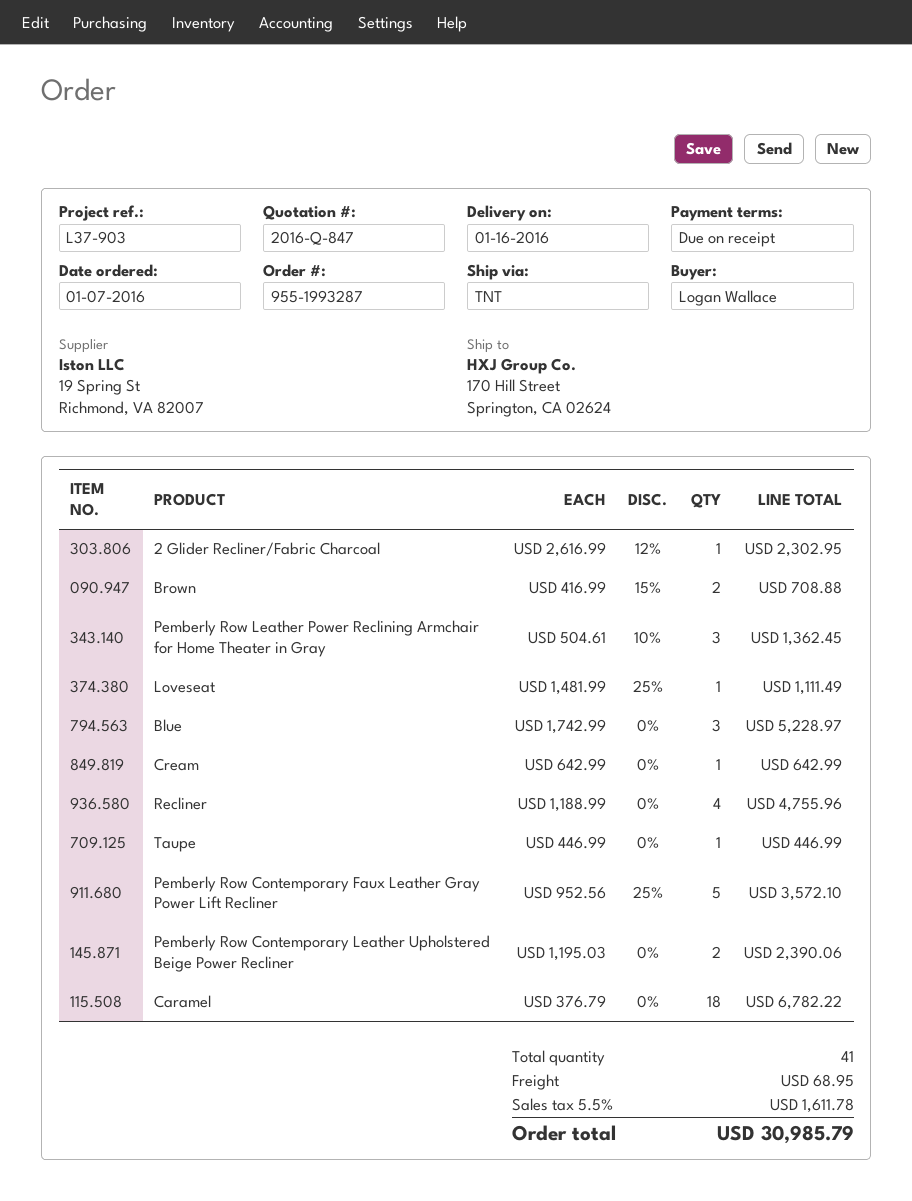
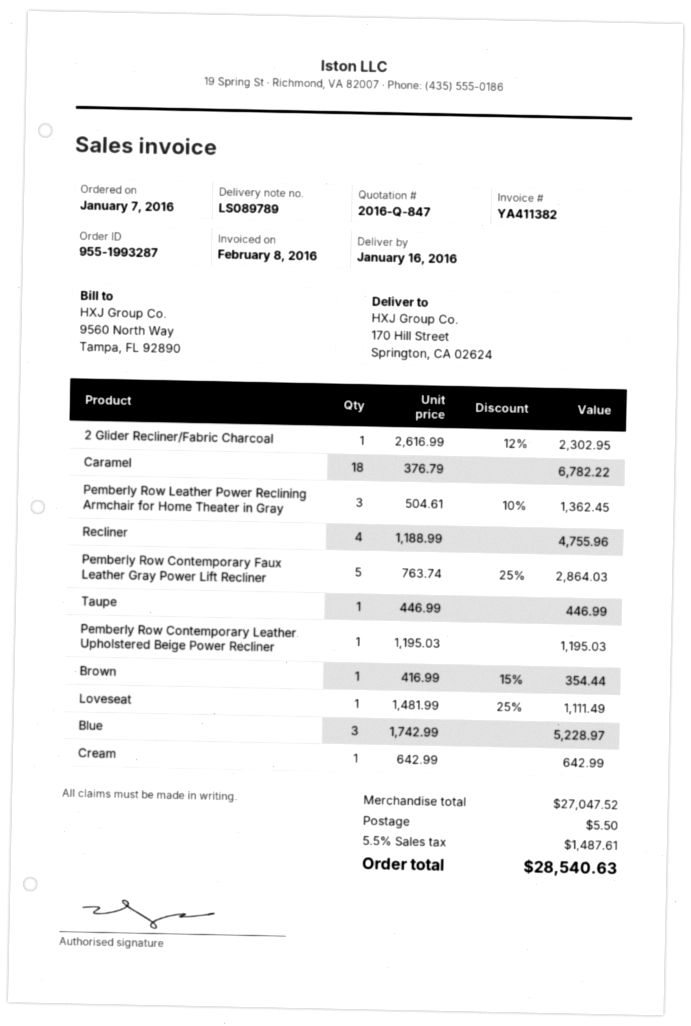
Brown: 2 x 416.99 - 15% = 708.88 -> 1 x 416.99 - 15% = 354.44
Pemberly Row Contemporary Faux Leather Gray Power Lift Recliner: 5 x 952.56 - 25% = 3572.10 -> 5 x 763.74 - 25% = 2864.03
Pemberly Row Contemporary Leather Upholstered Beige Power Recliner: 2 x 1195.03 = 2390.06 -> 1 x 1195.03 = 1195.03
shipping: 68.95 -> 5.50
tax: 5.5% = 1611.78 -> 5.5% = 1487.61
total: 30985.79 -> 28540.63

